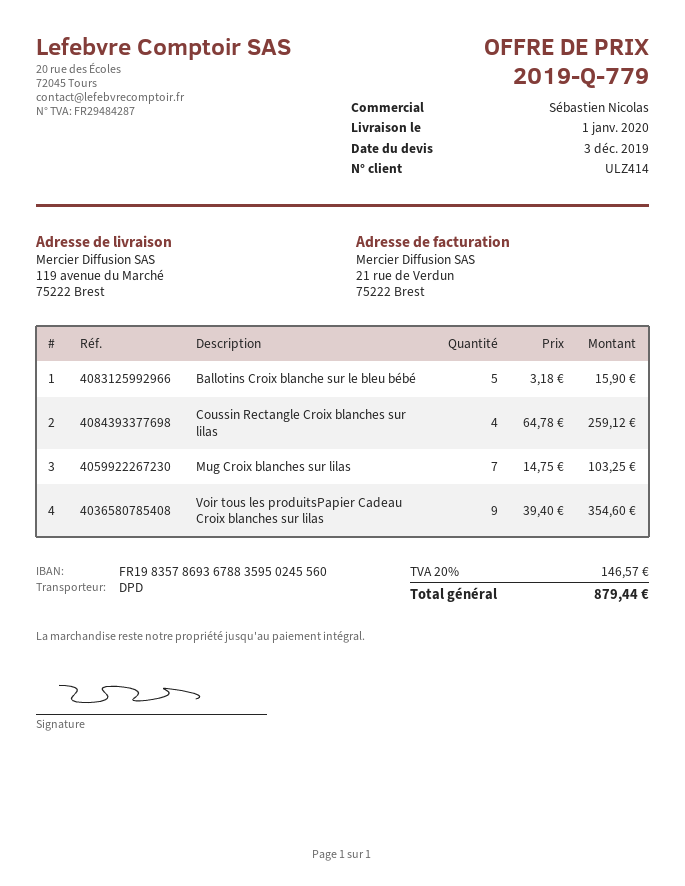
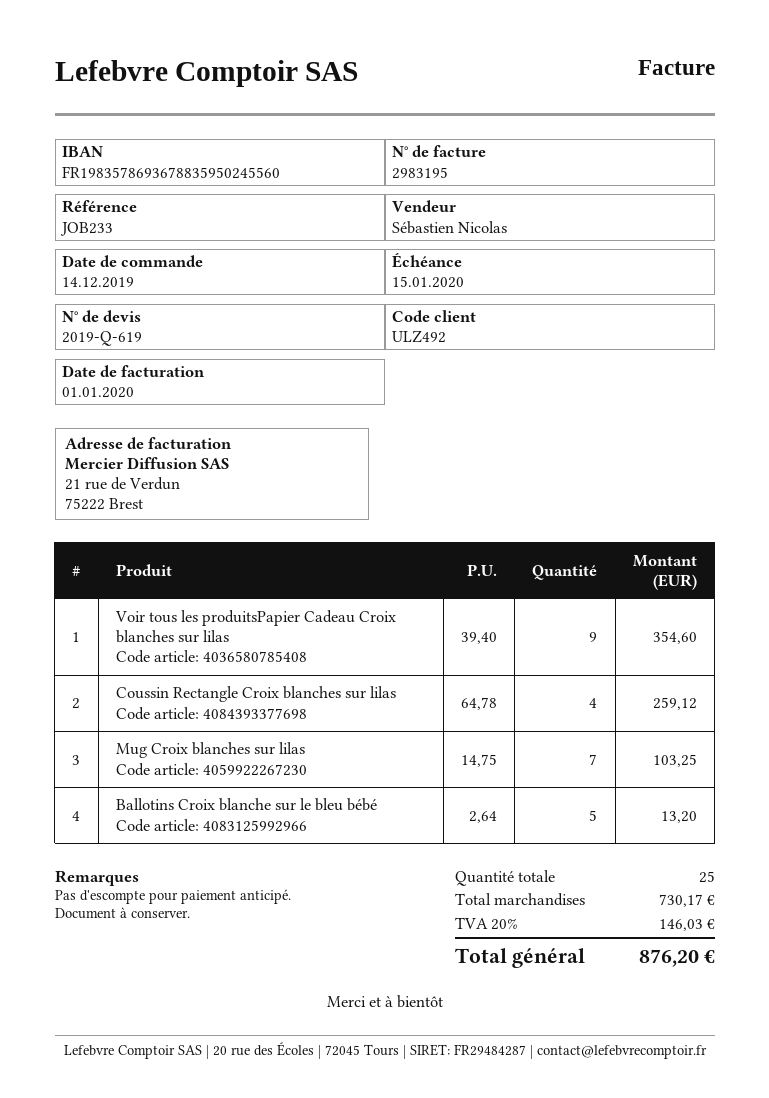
quote number: 2019-Q-779 -> 2019-Q-619
customer number: ULZ414 -> ULZ492
Ballotins Croix blanche sur le bleu bébé: 5 x 3.18 = 15.90 -> 5 x 2.64 = 13.20
tax: 20% = 146.57 -> 20% = 146.03
total: 879.44 -> 876.20

